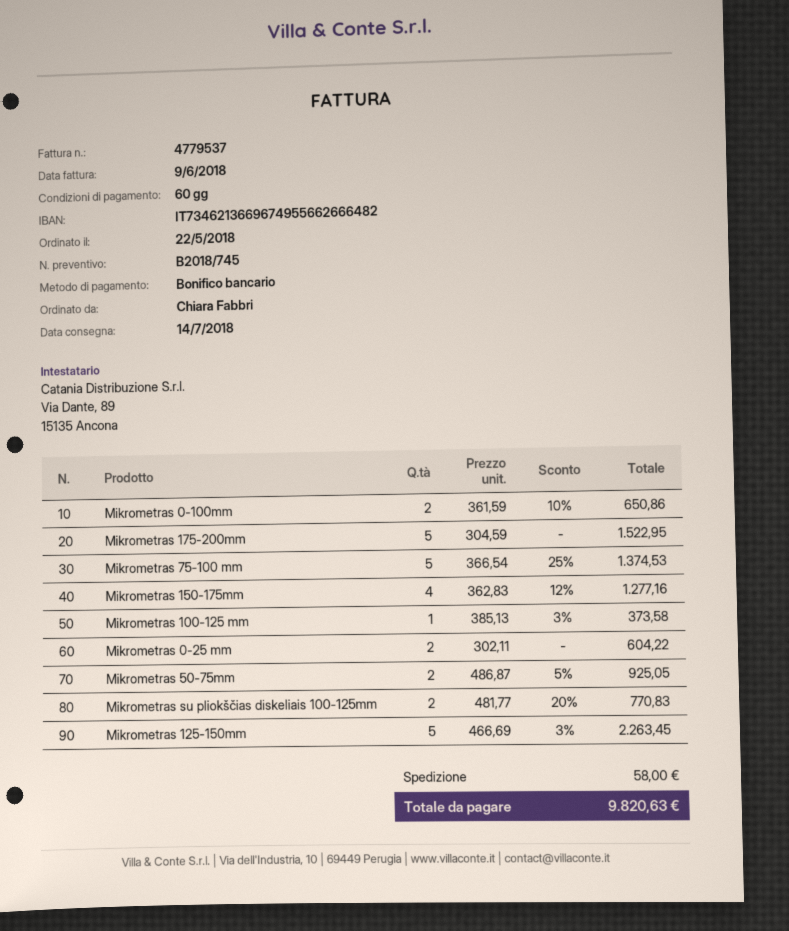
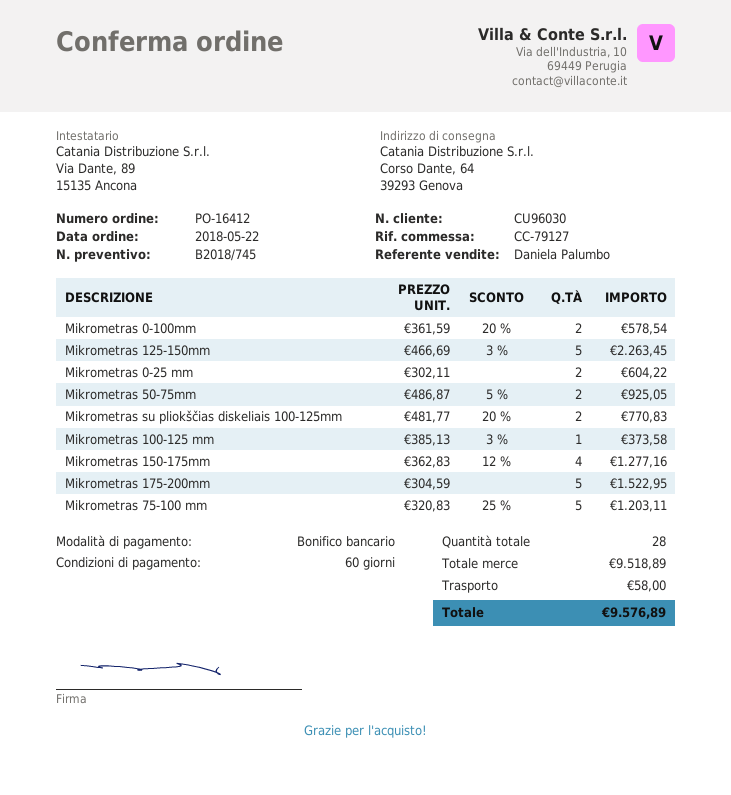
Mikrometras 0-100mm: 2 x 361.59 - 10% = 650.86 -> 2 x 361.59 - 20% = 578.54
Mikrometras 75-100 mm: 5 x 366.54 - 25% = 1374.53 -> 5 x 320.83 - 25% = 1203.11
total: 9820.63 -> 9576.89

